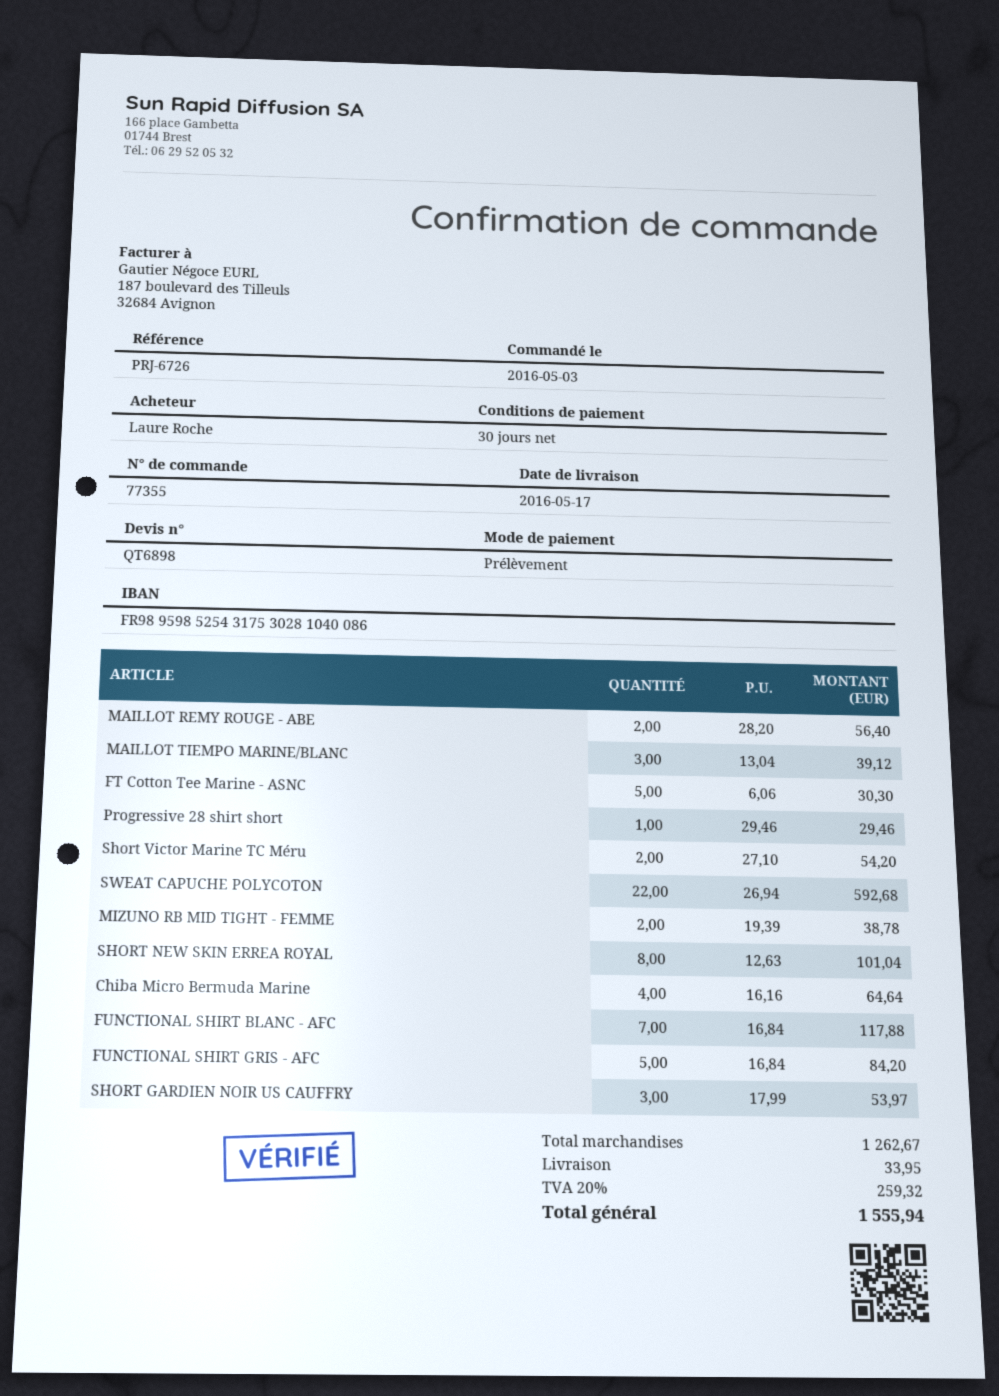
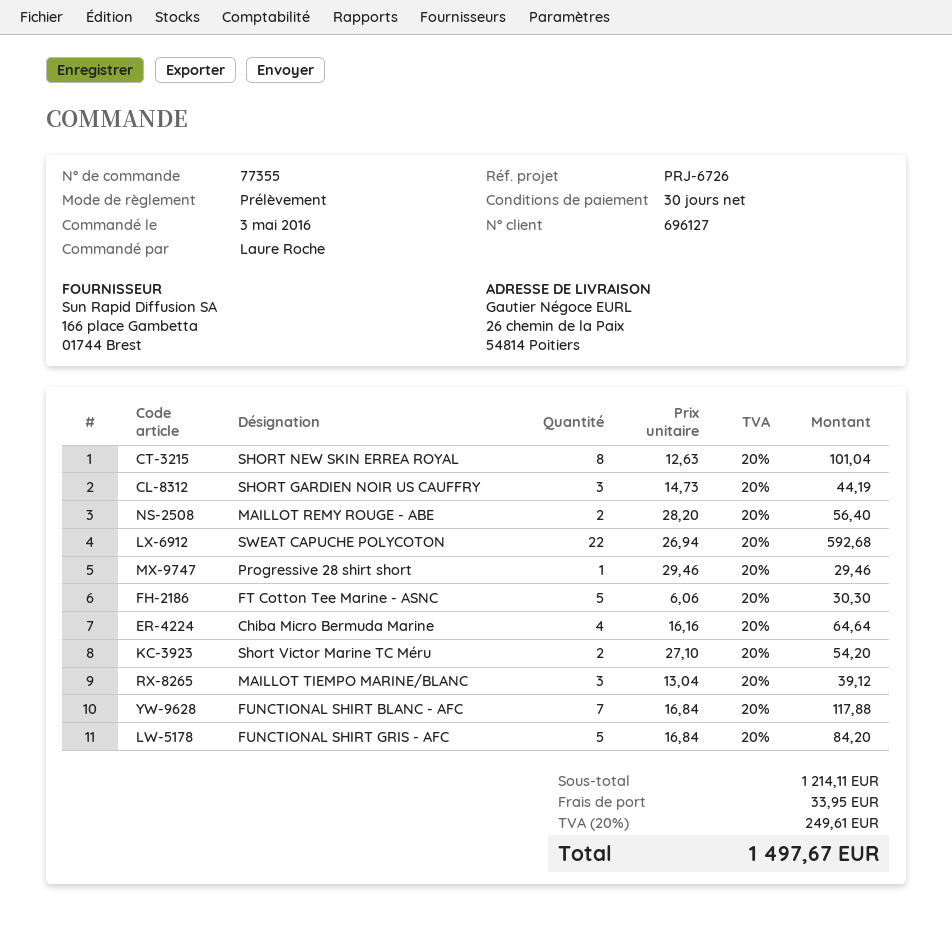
MIZUNO RB MID TIGHT - FEMME: 2 x 19.39 = 38.78 -> none
SHORT GARDIEN NOIR US CAUFFRY: 3 x 17.99 = 53.97 -> 3 x 14.73 = 44.19
subtotal: 1262.67 -> 1214.11
tax: 20% = 259.32 -> 20% = 249.61
total: 1555.94 -> 1497.67

